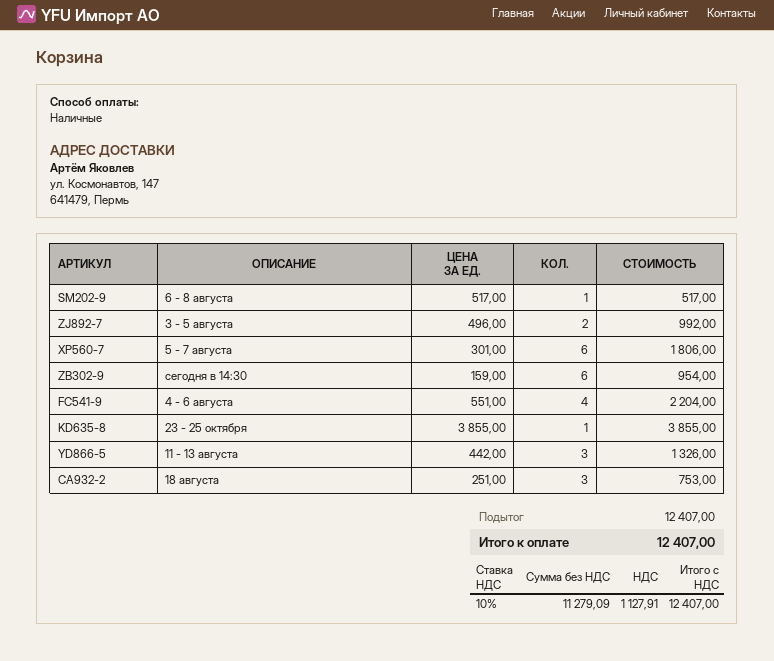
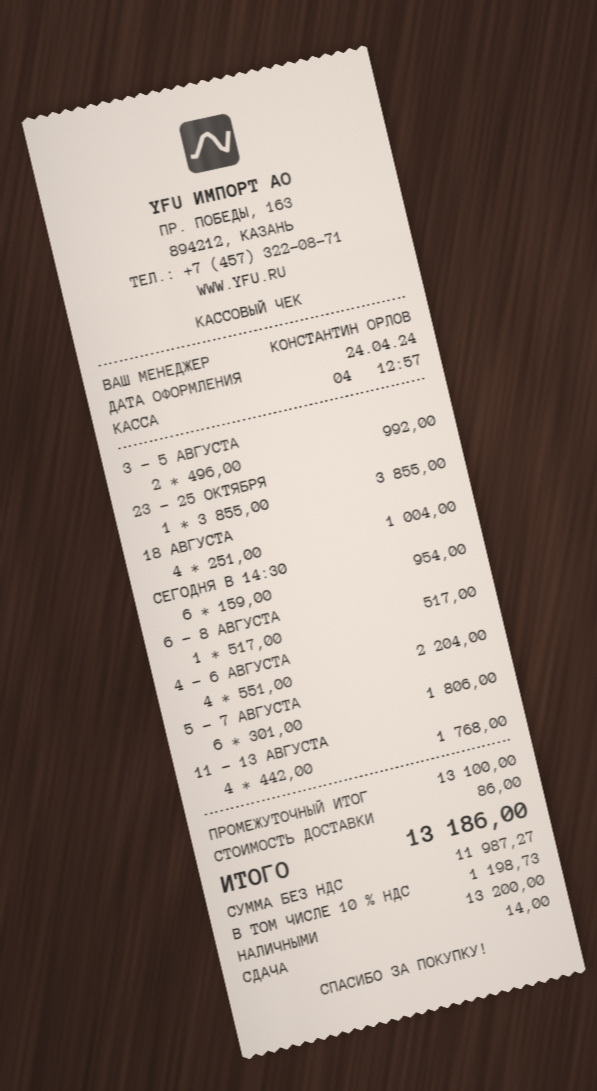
11 - 13 августа: 3 x 442.00 = 1326.00 -> 4 x 442.00 = 1768.00
18 августа: 3 x 251.00 = 753.00 -> 4 x 251.00 = 1004.00
subtotal: 12407.00 -> 13100.00
shipping: none -> 86.00
net: 11279.09 -> 11987.27
tax: 10% = 1127.91 -> 10% = 1198.73
total: 12407.00 -> 13186.00

